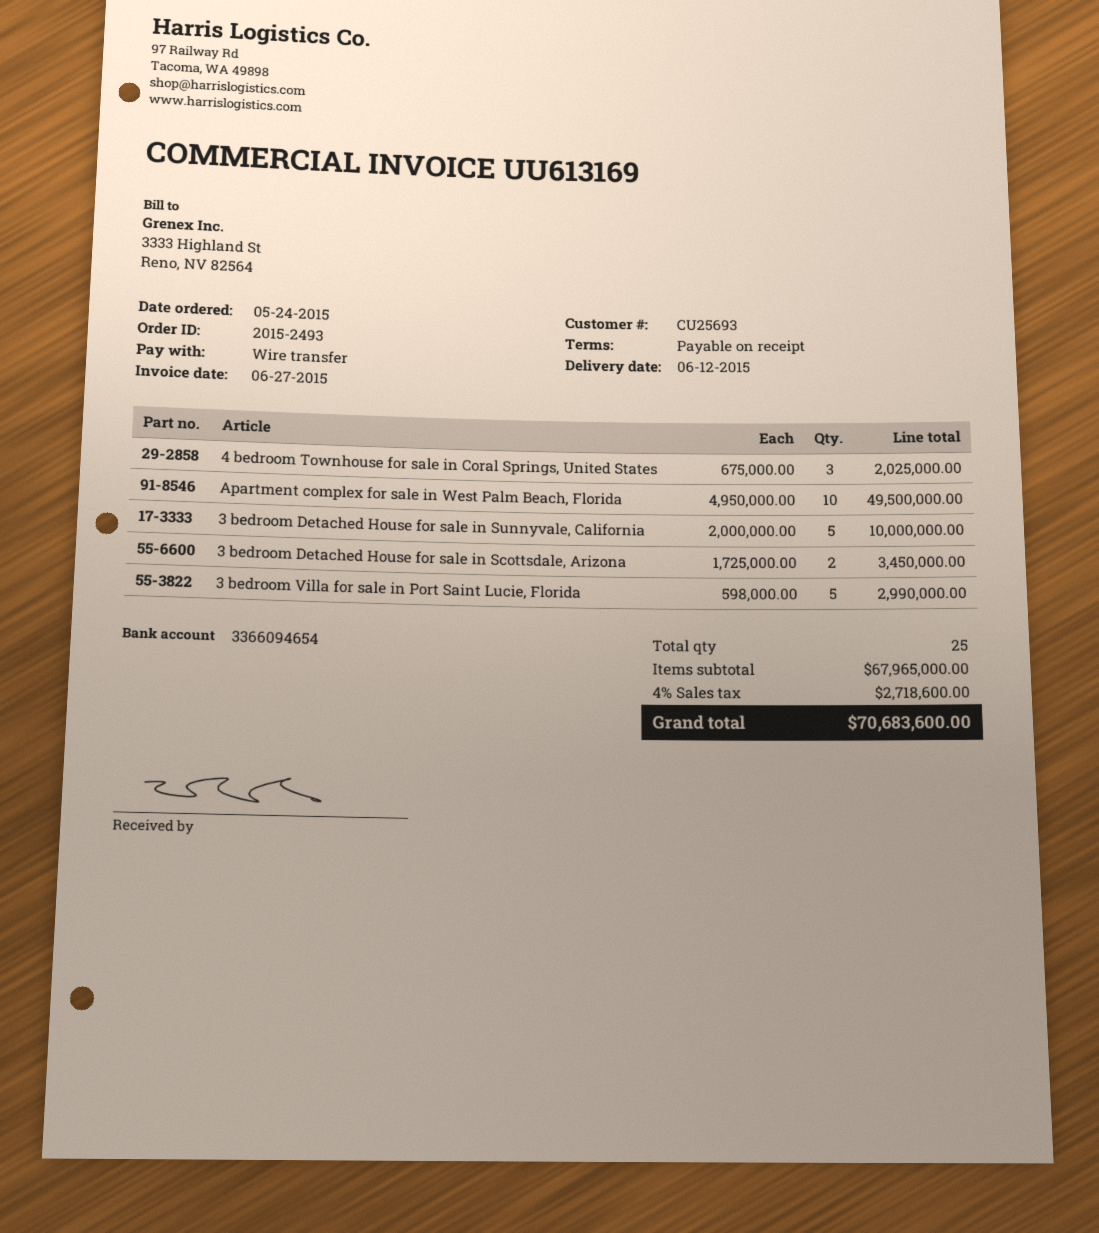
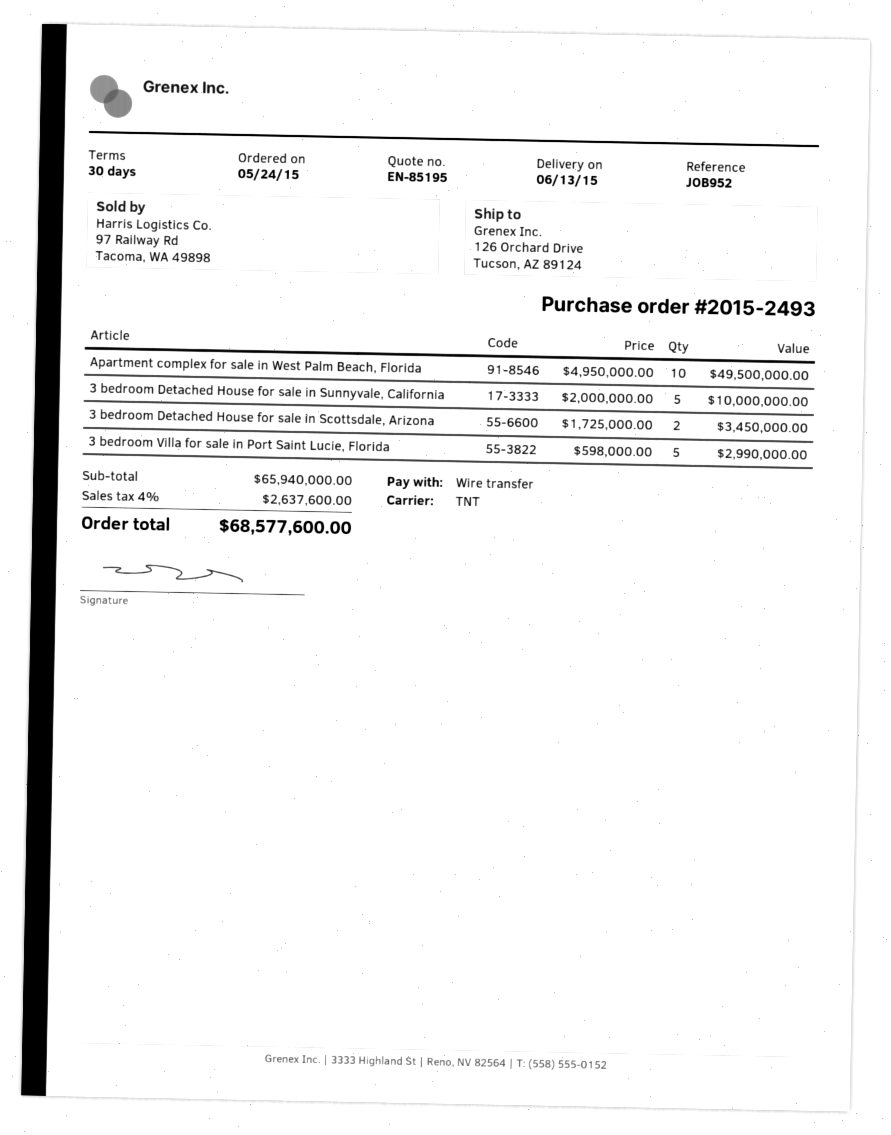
delivery date: 2015-06-12 -> 2015-06-13
payment terms: on receipt -> 30 days
4 bedroom Townhouse for sale in Coral Springs, United States: 3 x 675000.00 = 2025000.00 -> none
subtotal: 67965000.00 -> 65940000.00
tax: 4% = 2718600.00 -> 4% = 2637600.00
total: 70683600.00 -> 68577600.00

